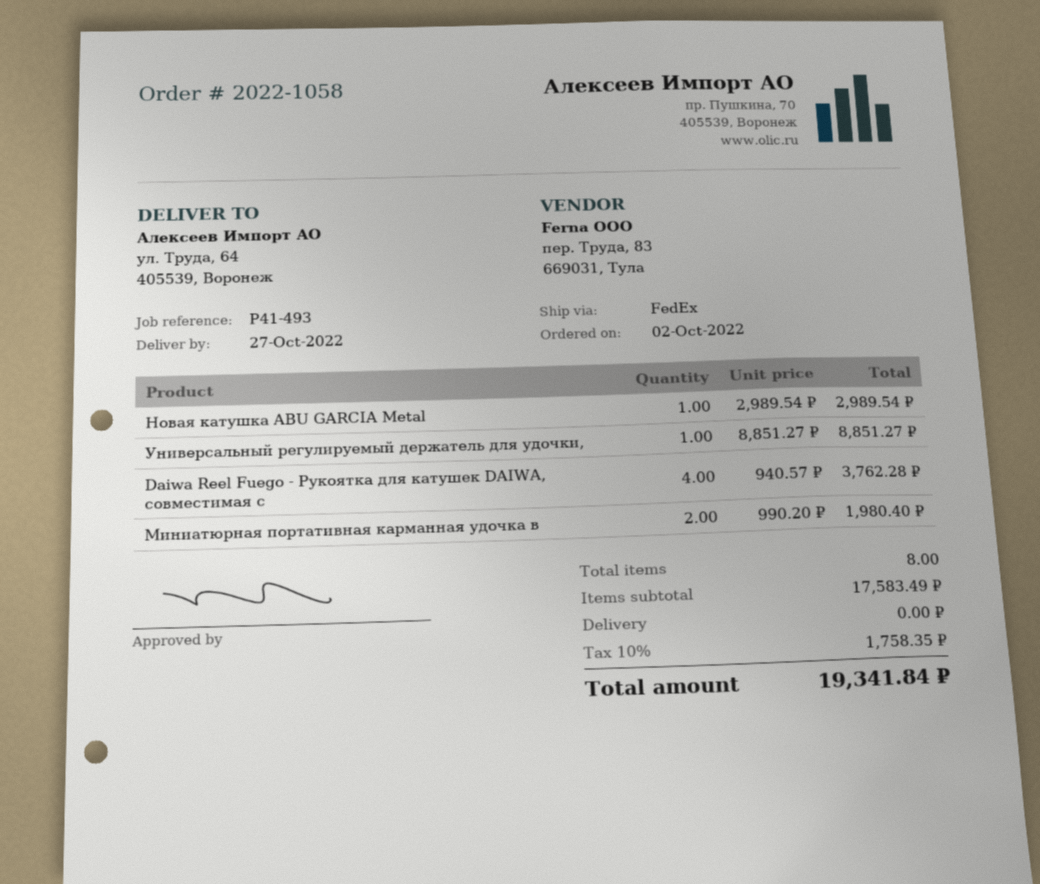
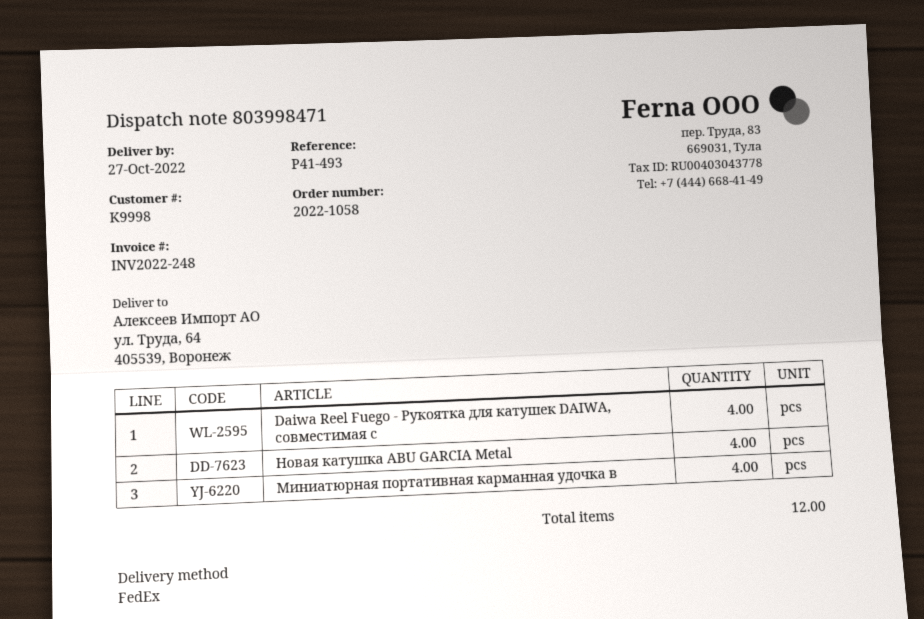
Новая катушка ABU GARCIA Metal: 1 -> 4
Универсальный регулируемый держатель для удочки,: 1 -> none
Миниатюрная портативная карманная удочка в: 2 -> 4
total quantity: 8 -> 12

